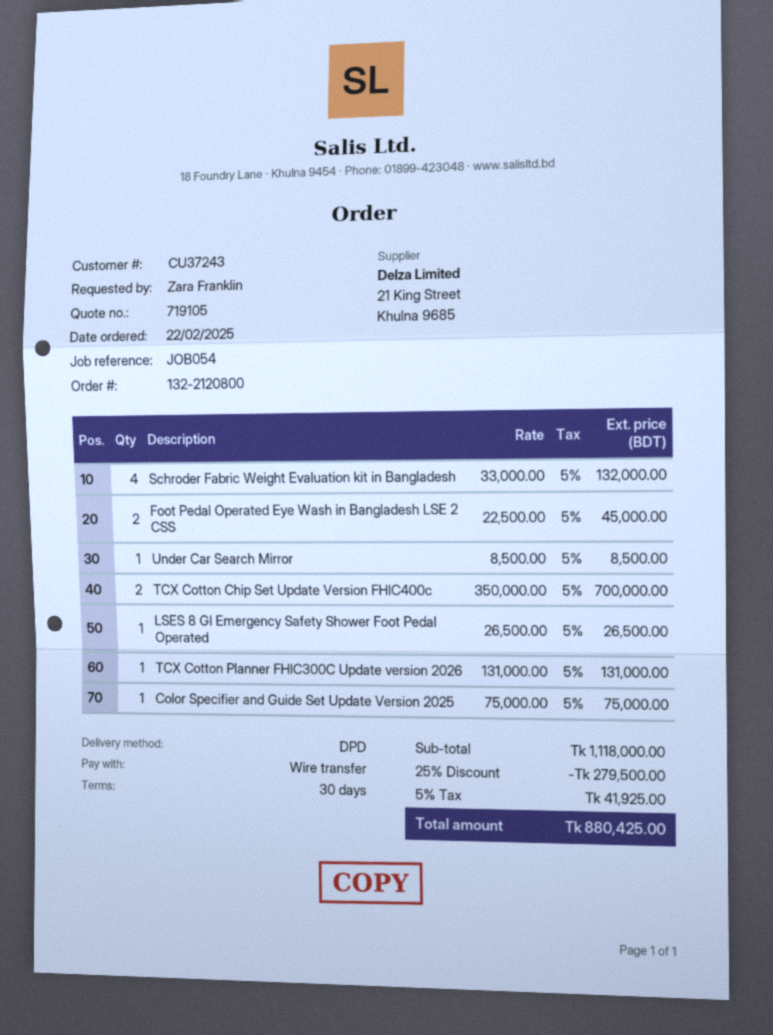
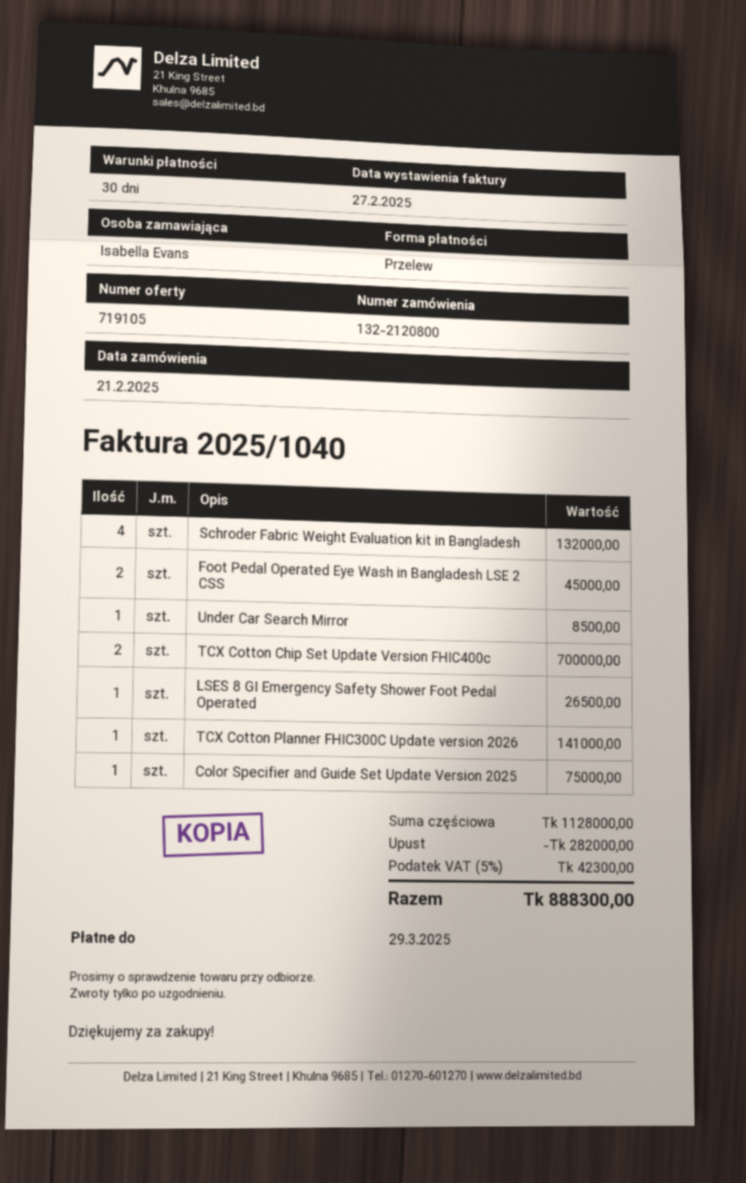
order date: 2025-02-22 -> 2025-02-21
ordered by: Zara Franklin -> Isabella Evans
TCX Cotton Planner FHIC300C Update version 2026: 1 for 131000.00 -> 1 for 141000.00
subtotal: 1118000.00 -> 1128000.00
discount: 279500.00 -> 282000.00
tax: 5% = 41925.00 -> 5% = 42300.00
total: 880425.00 -> 888300.00

